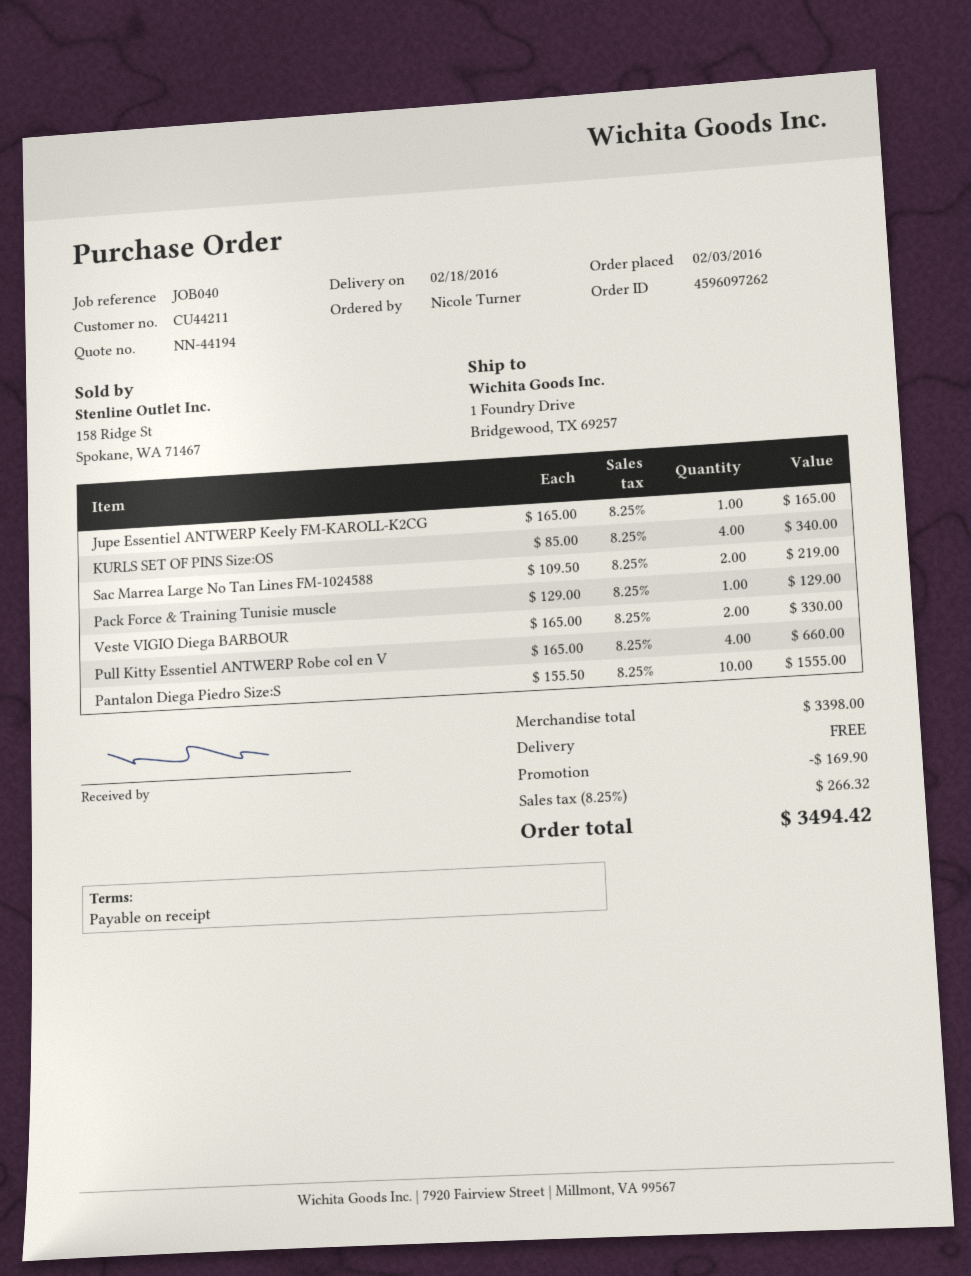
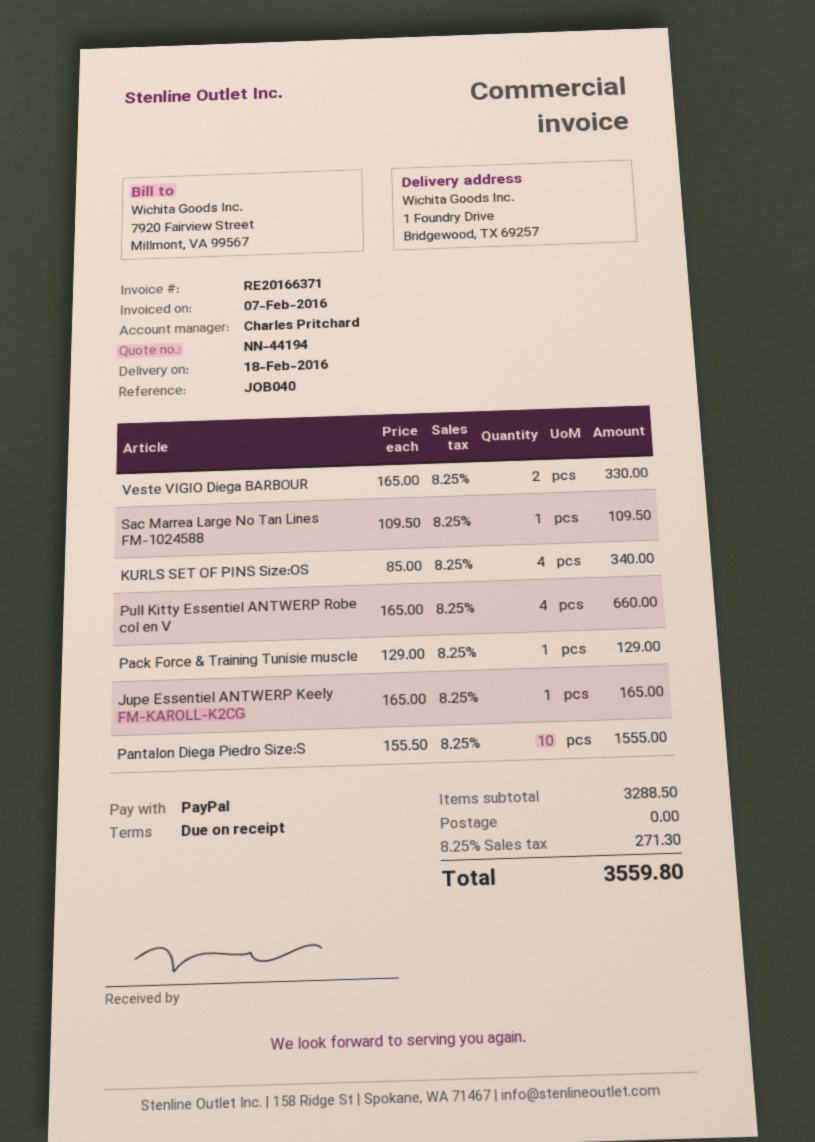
Sac Marrea Large No Tan Lines FM-1024588: 2 x 109.50 = 219.00 -> 1 x 109.50 = 109.50
subtotal: 3398.00 -> 3288.50
discount: 169.90 -> none
tax: 8.25% = 266.32 -> 8.25% = 271.30
total: 3494.42 -> 3559.80

